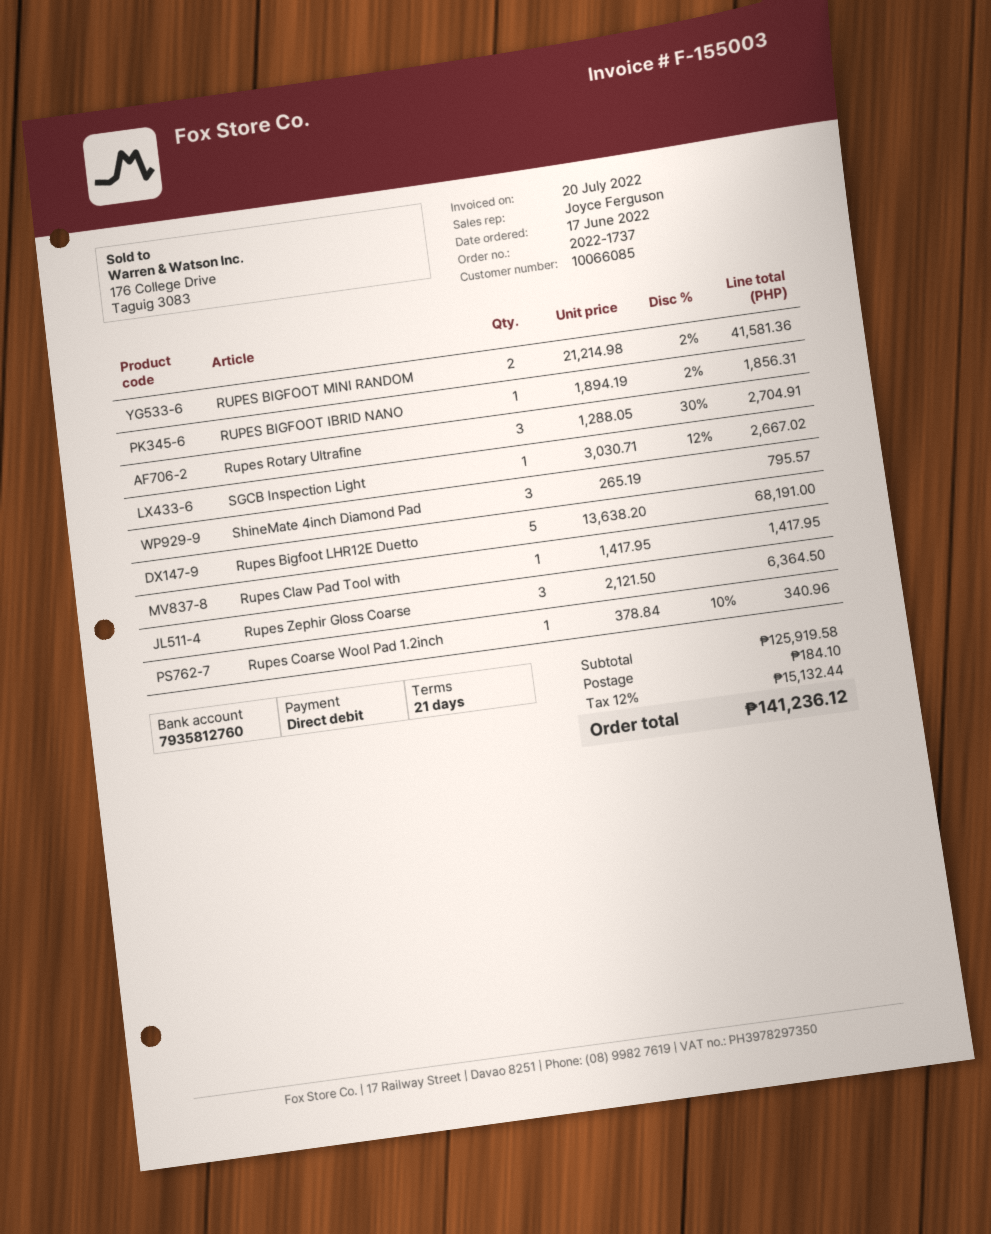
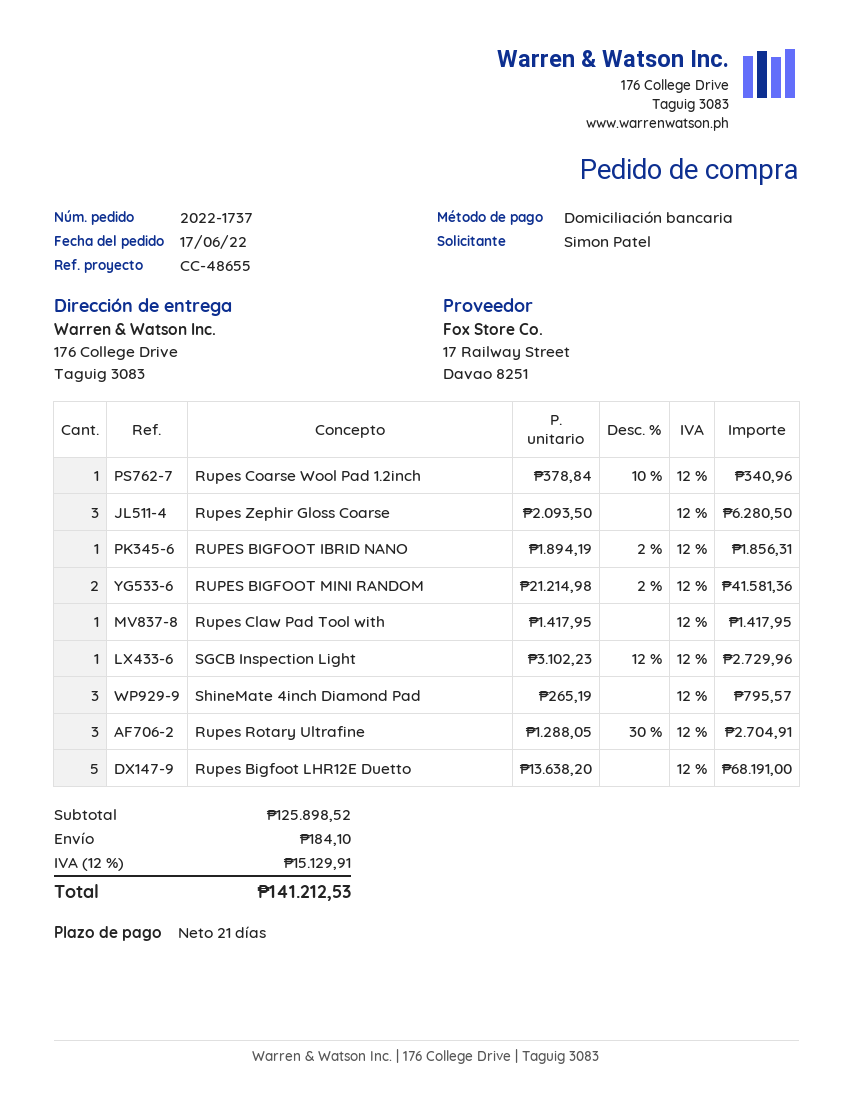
SGCB Inspection Light: 1 x 3030.71 - 12% = 2667.02 -> 1 x 3102.23 - 12% = 2729.96
Rupes Zephir Gloss Coarse: 3 x 2121.50 = 6364.50 -> 3 x 2093.50 = 6280.50
subtotal: 125919.58 -> 125898.52
tax: 12% = 15132.44 -> 12% = 15129.91
total: 141236.12 -> 141212.53

